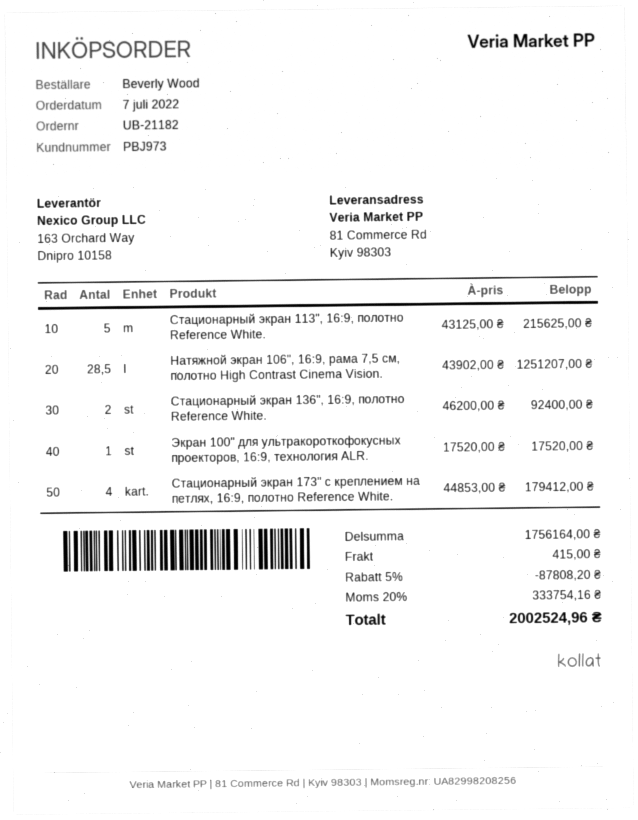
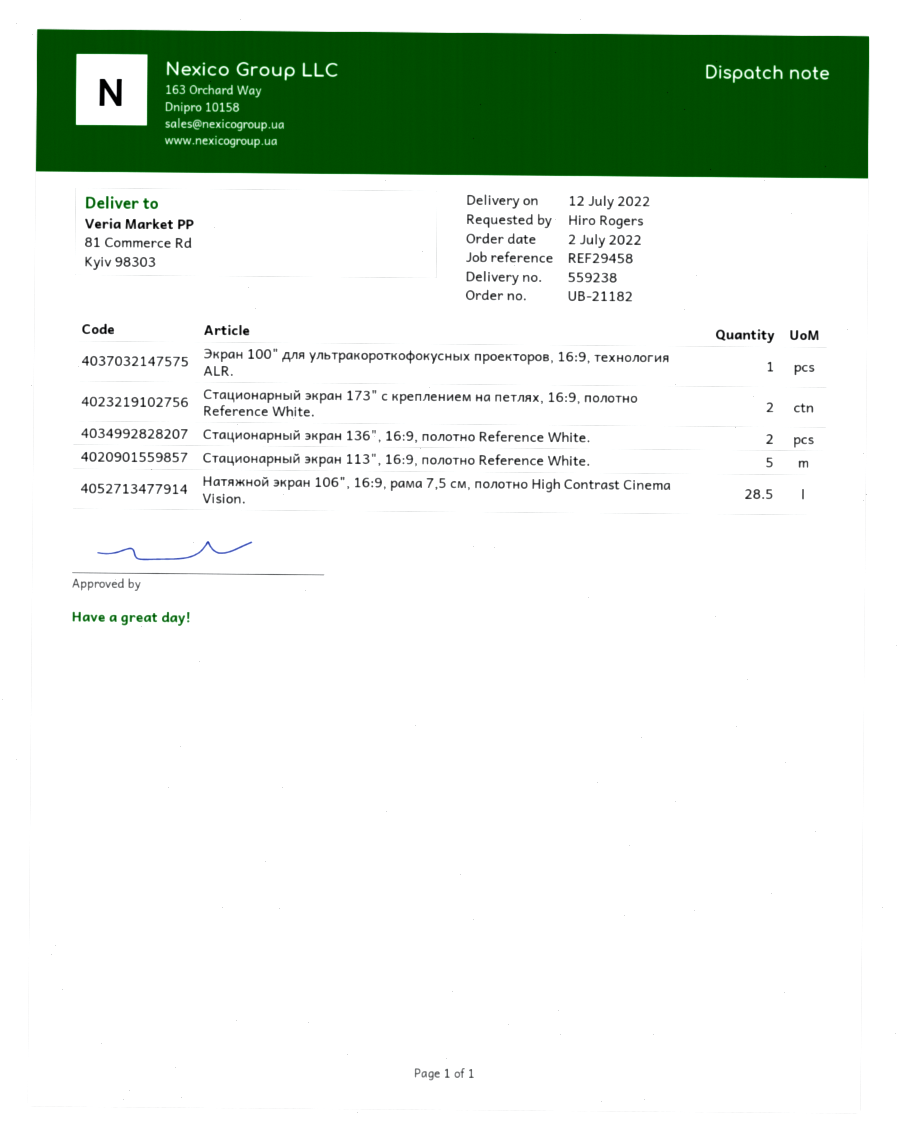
order date: 2022-07-07 -> 2022-07-02
ordered by: Beverly Wood -> Hiro Rogers
Стационарный экран 173" с креплением на петлях, 16:9, полотно Reference White.: 4 -> 2

